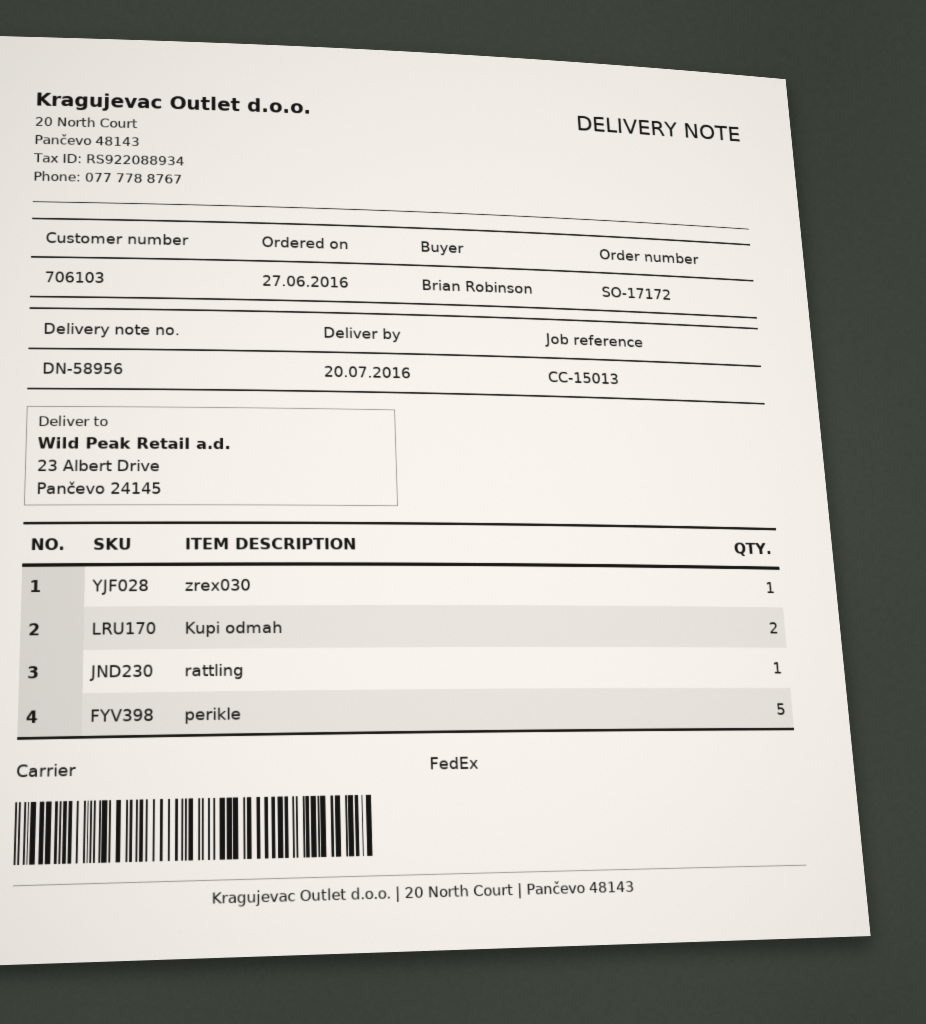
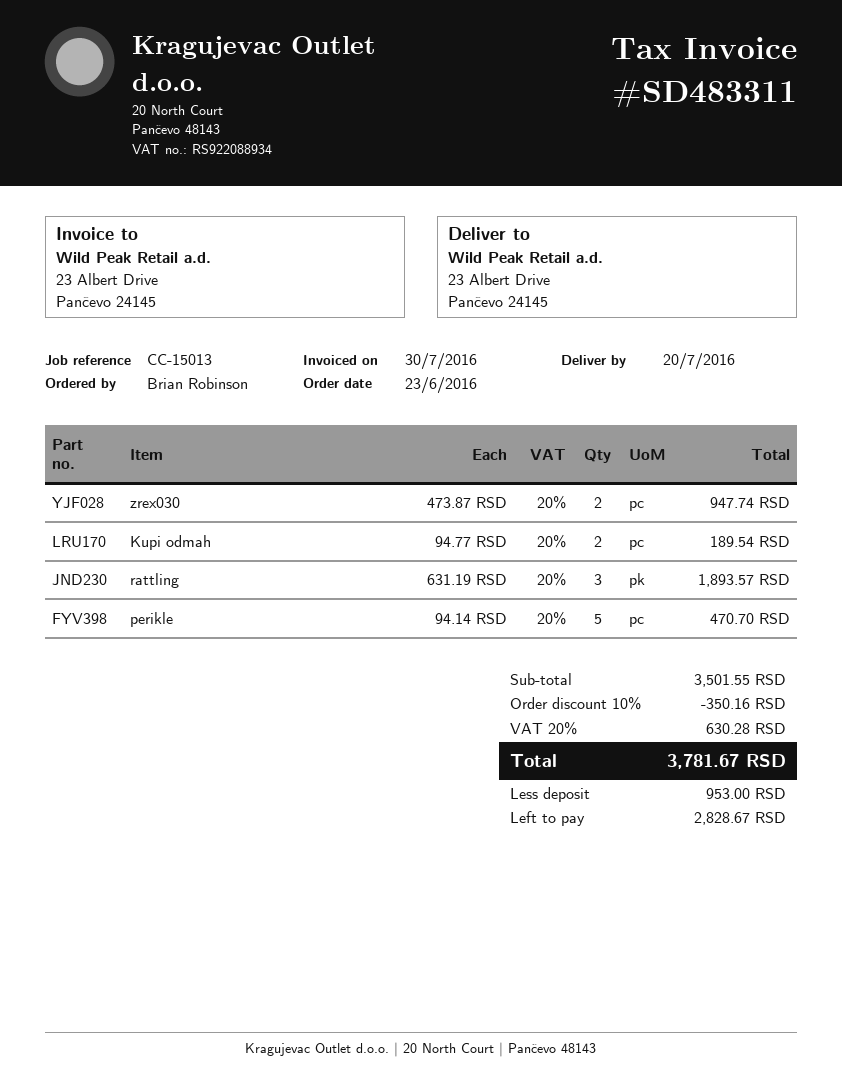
order date: 2016-06-27 -> 2016-06-23
zrex030: 1 -> 2
rattling: 1 -> 3

